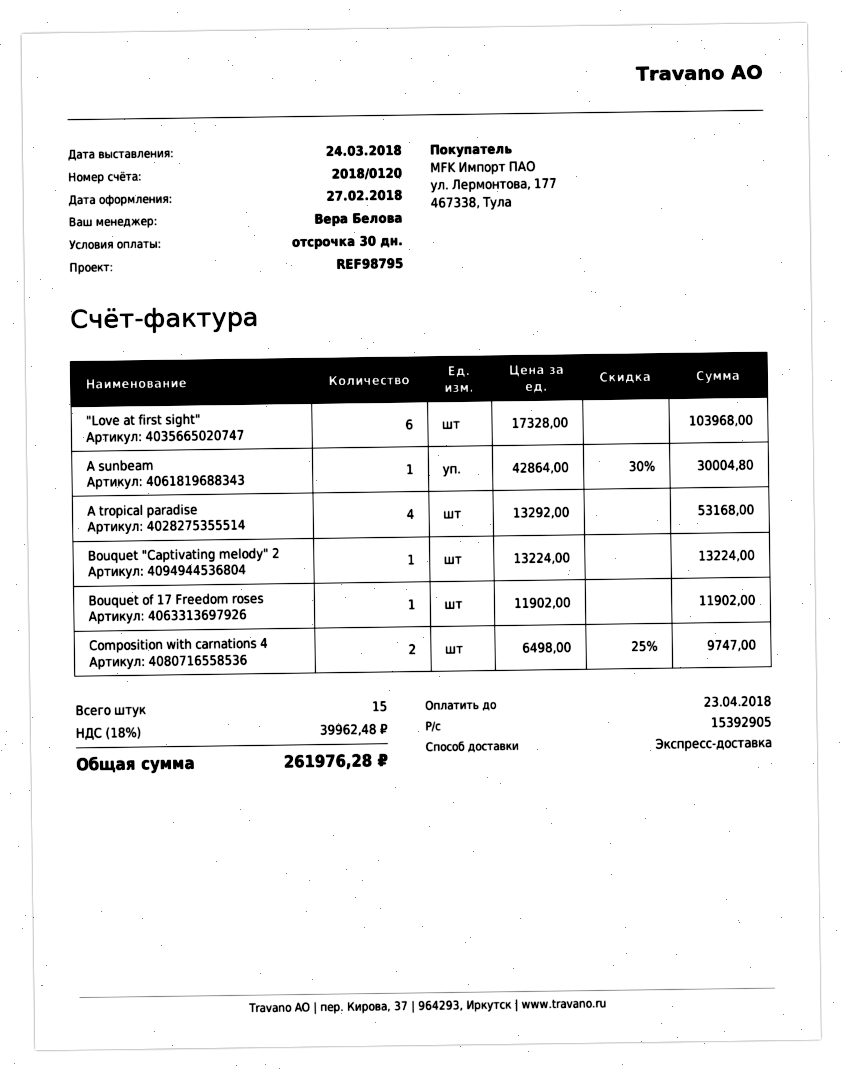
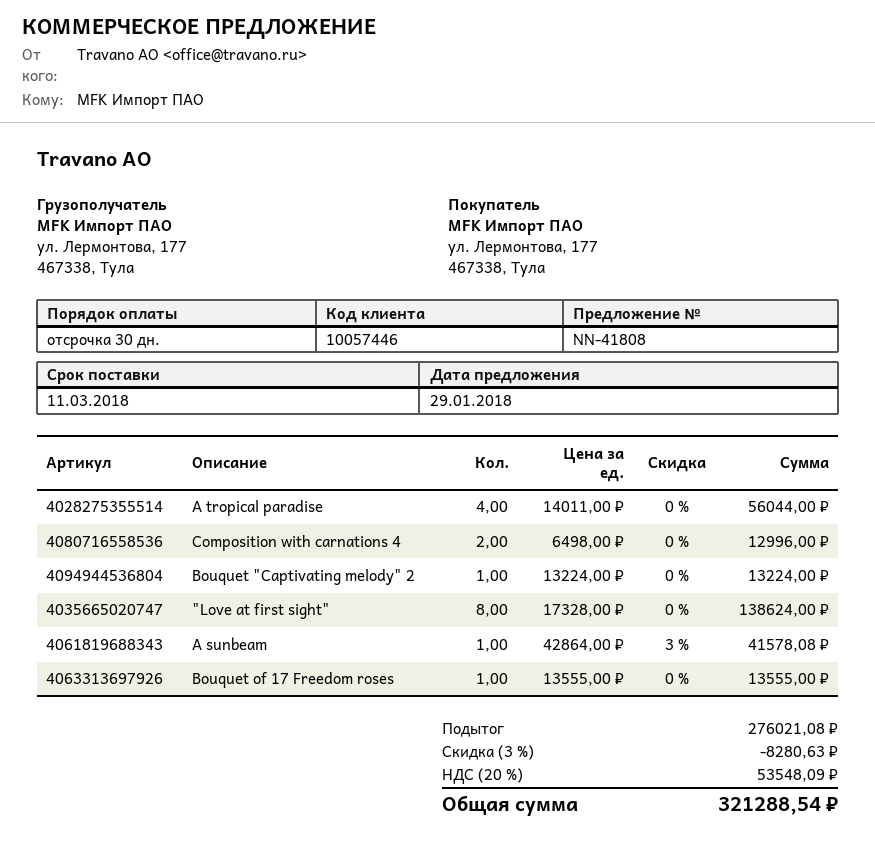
"Love at first sight": 6 x 17328.00 = 103968.00 -> 8 x 17328.00 = 138624.00
A sunbeam: 1 x 42864.00 - 30% = 30004.80 -> 1 x 42864.00 - 3% = 41578.08
A tropical paradise: 4 x 13292.00 = 53168.00 -> 4 x 14011.00 = 56044.00
Bouquet of 17 Freedom roses: 1 x 11902.00 = 11902.00 -> 1 x 13555.00 = 13555.00
Composition with carnations 4: 2 x 6498.00 - 25% = 9747.00 -> 2 x 6498.00 = 12996.00
discount: none -> 3% = 8280.63
tax: 18% = 39962.48 -> 20% = 53548.09
total: 261976.28 -> 321288.54

